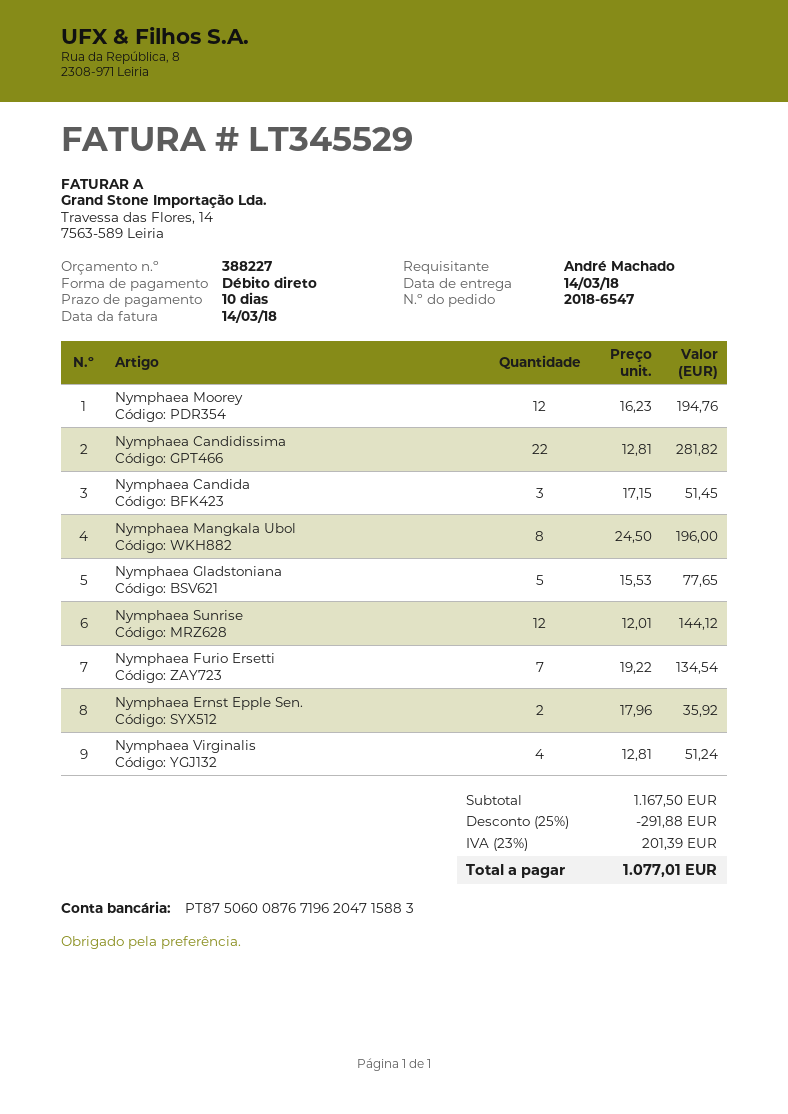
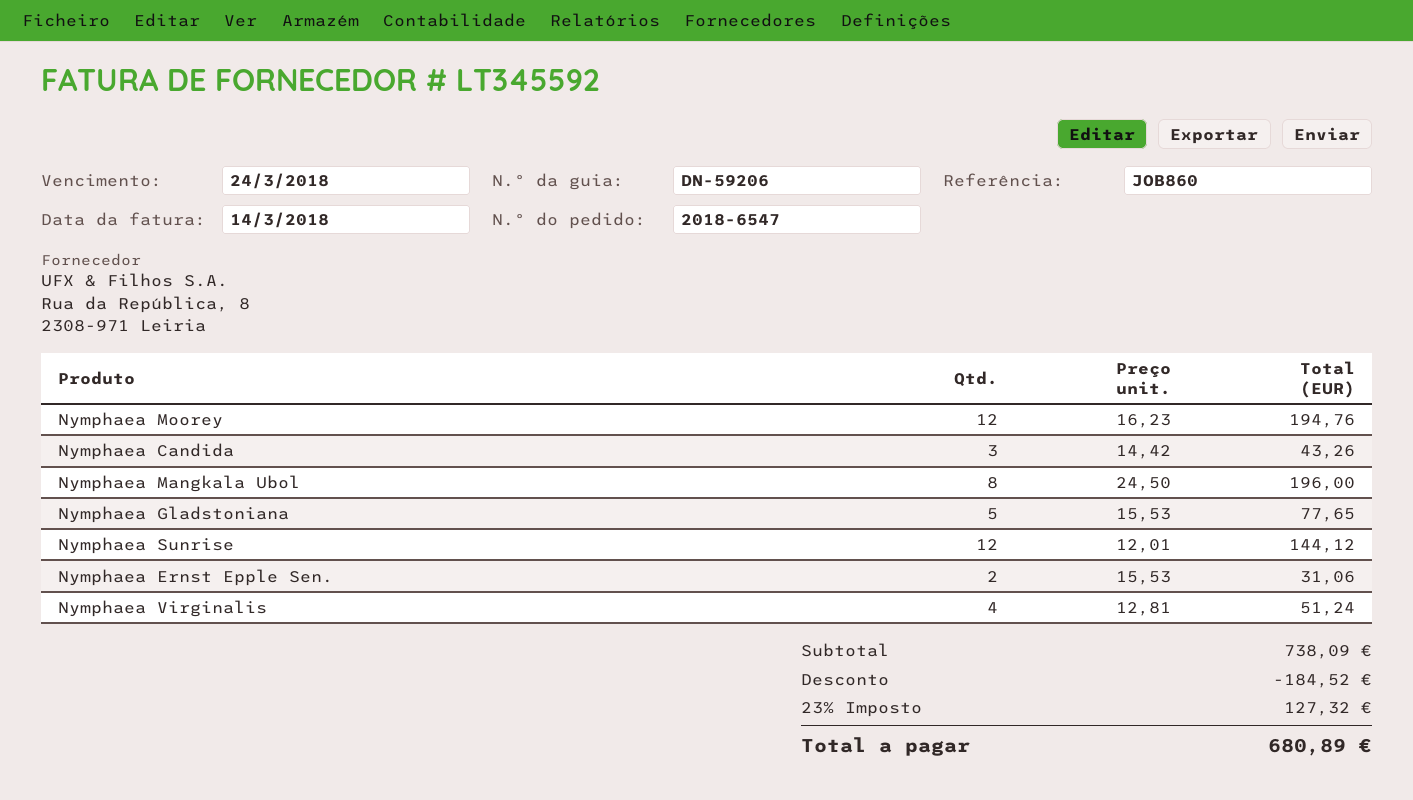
invoice number: LT345529 -> LT345592
Nymphaea Candidissima: 22 x 12.81 = 281.82 -> none
Nymphaea Candida: 3 x 17.15 = 51.45 -> 3 x 14.42 = 43.26
Nymphaea Furio Ersetti: 7 x 19.22 = 134.54 -> none
Nymphaea Ernst Epple Sen.: 2 x 17.96 = 35.92 -> 2 x 15.53 = 31.06
subtotal: 1167.50 -> 738.09
discount: 291.88 -> 184.52
tax: 23% = 201.39 -> 23% = 127.32
total: 1077.01 -> 680.89

